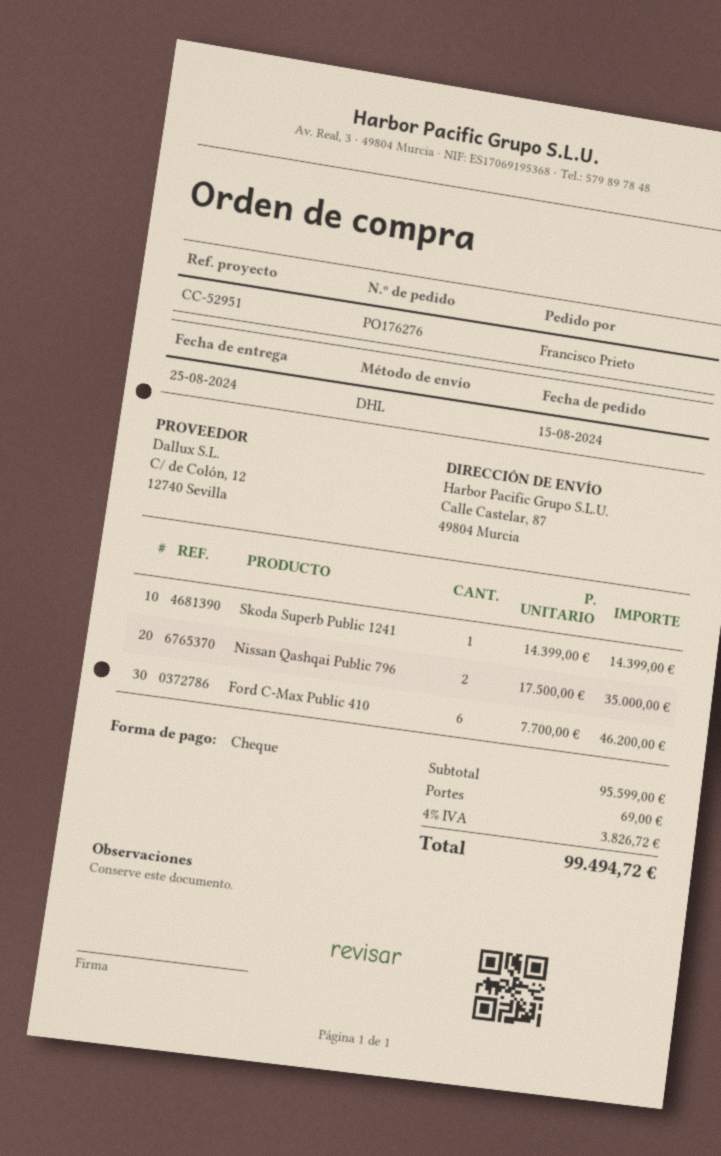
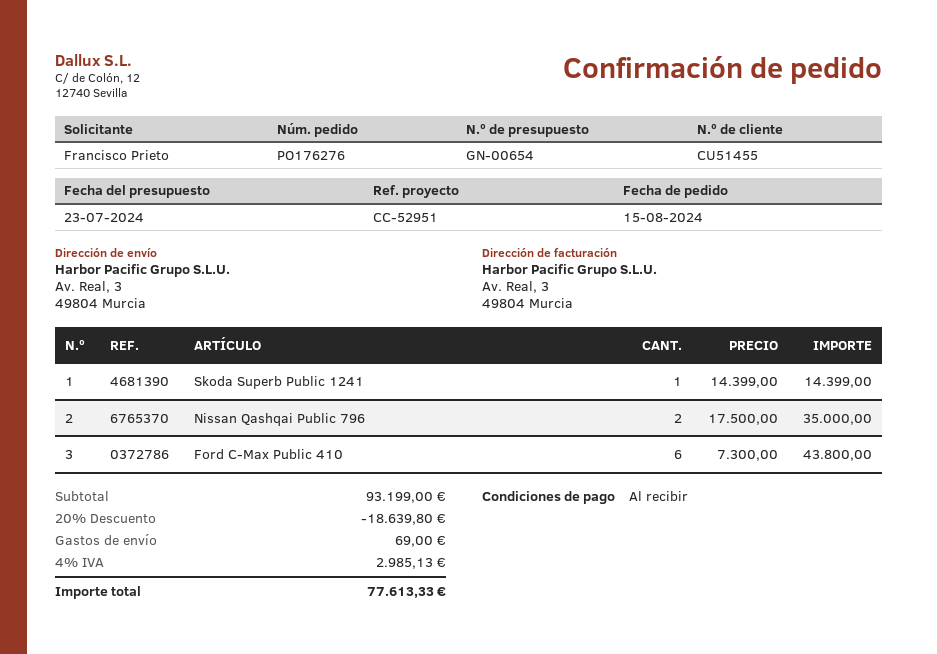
ship to: Calle Castelar, 87, 49804 Murcia -> Av. Real, 3, 49804 Murcia
Ford C-Max Public 410: 6 x 7700.00 = 46200.00 -> 6 x 7300.00 = 43800.00
subtotal: 95599.00 -> 93199.00
discount: none -> 20% = 18639.80
tax: 4% = 3826.72 -> 4% = 2985.13
total: 99494.72 -> 77613.33

